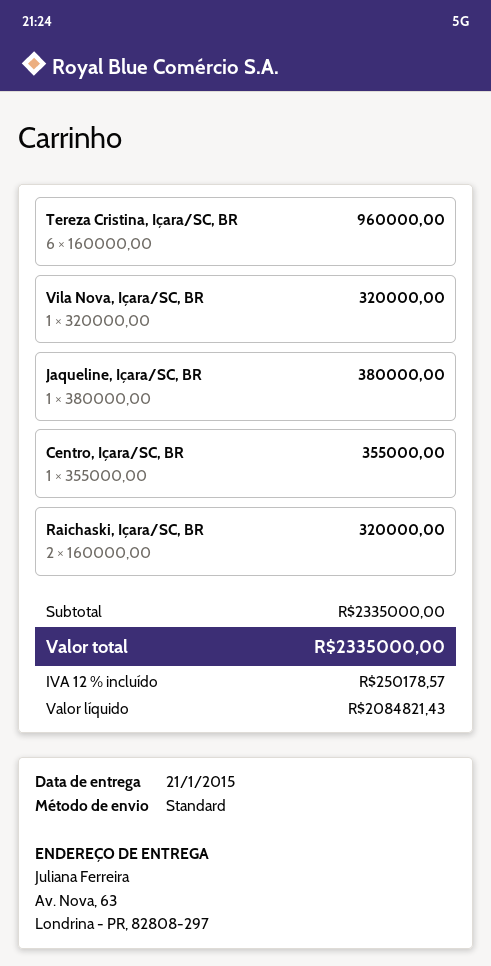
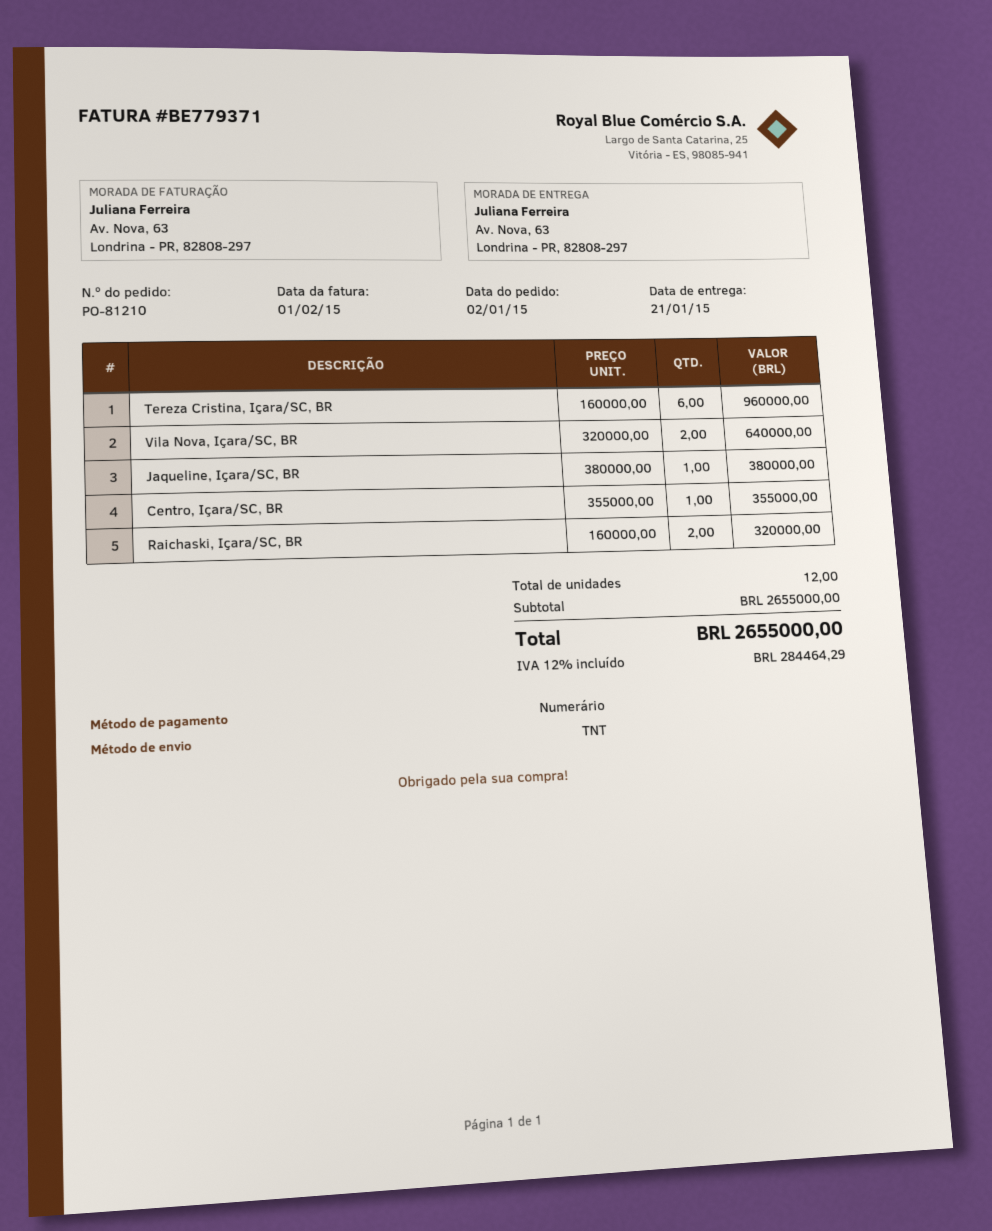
shipping method: standard -> TNT
Vila Nova, Içara/SC, BR: 1 x 320000.00 = 320000.00 -> 2 x 320000.00 = 640000.00
subtotal: 2335000.00 -> 2655000.00
tax: 12% = 250178.57 -> 12% = 284464.29
total: 2335000.00 -> 2655000.00

